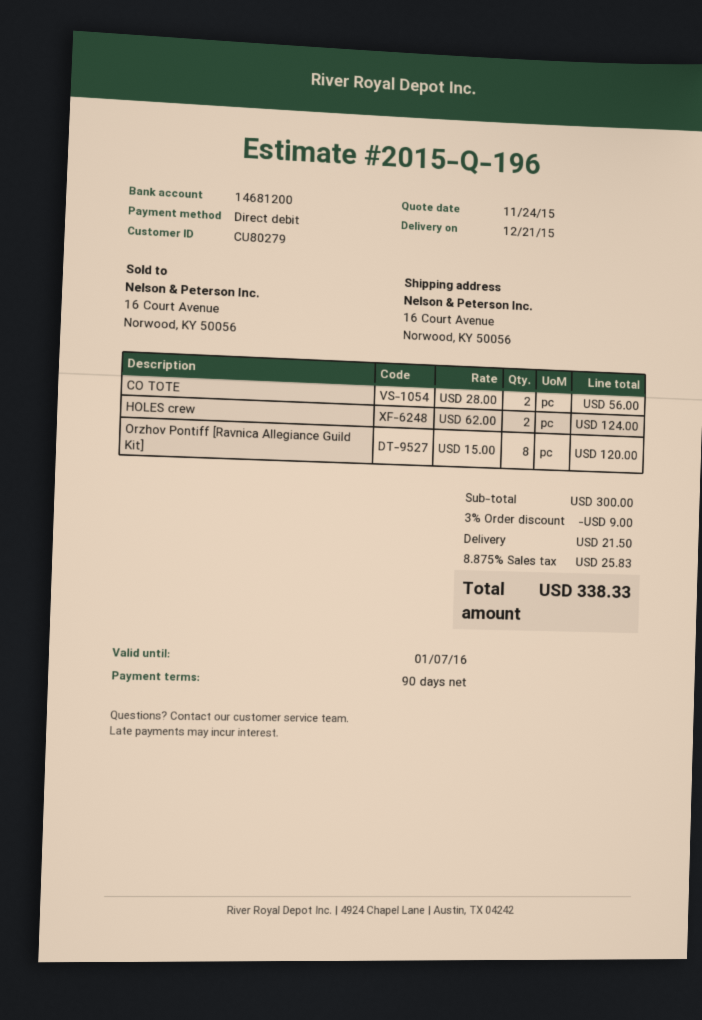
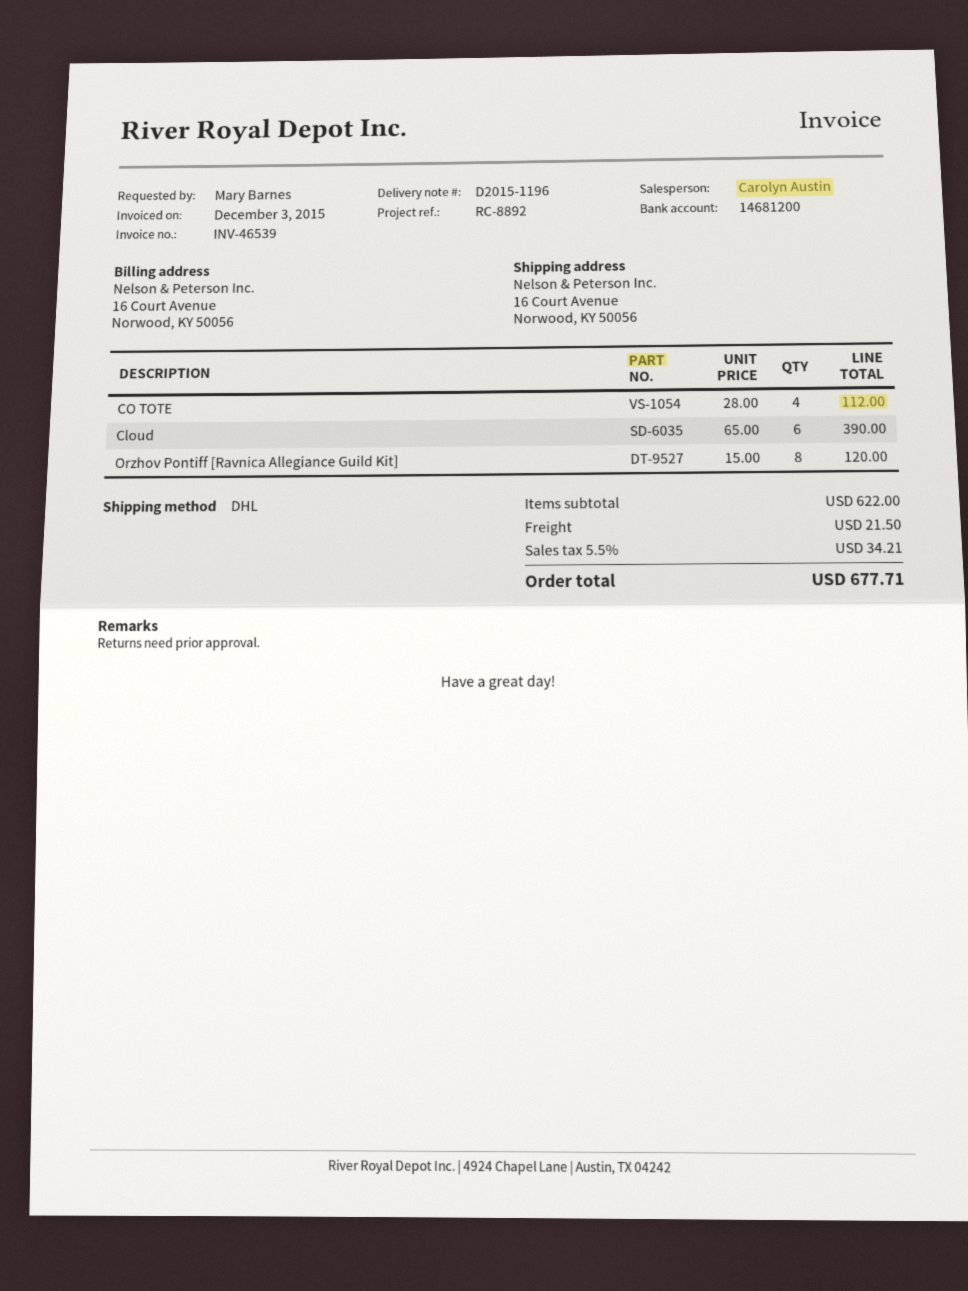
CO TOTE: 2 x 28.00 = 56.00 -> 4 x 28.00 = 112.00
HOLES crew: 2 x 62.00 = 124.00 -> none
Cloud: none -> 6 x 65.00 = 390.00
subtotal: 300.00 -> 622.00
discount: 3% = 9.00 -> none
tax: 8.875% = 25.83 -> 5.5% = 34.21
total: 338.33 -> 677.71

